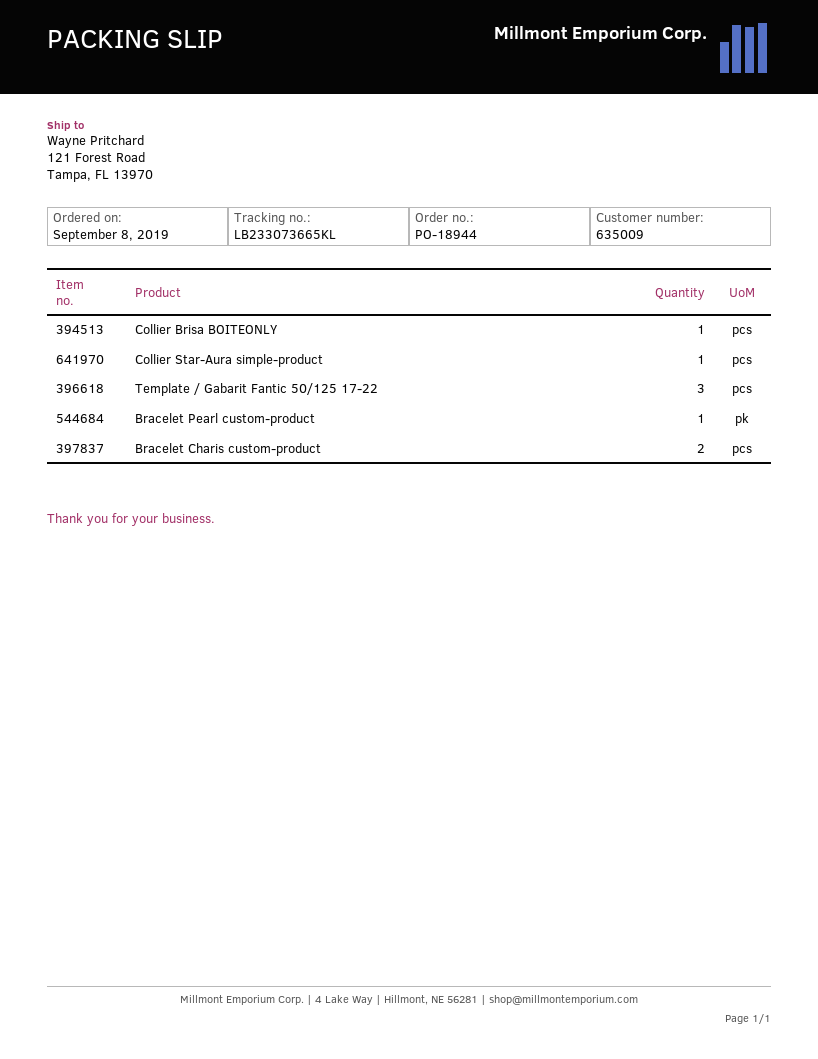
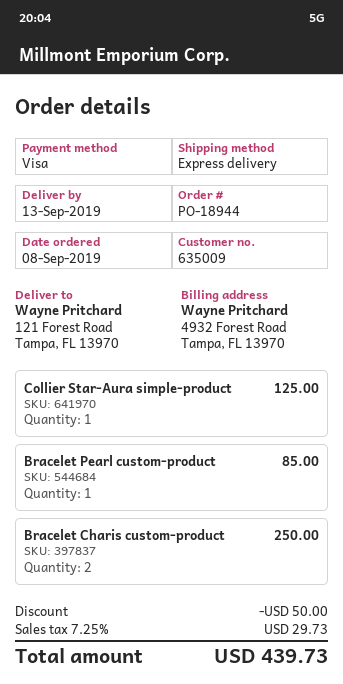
Collier Brisa BOITEONLY: 1 -> none
Template / Gabarit Fantic 50/125 17-22: 3 -> none

